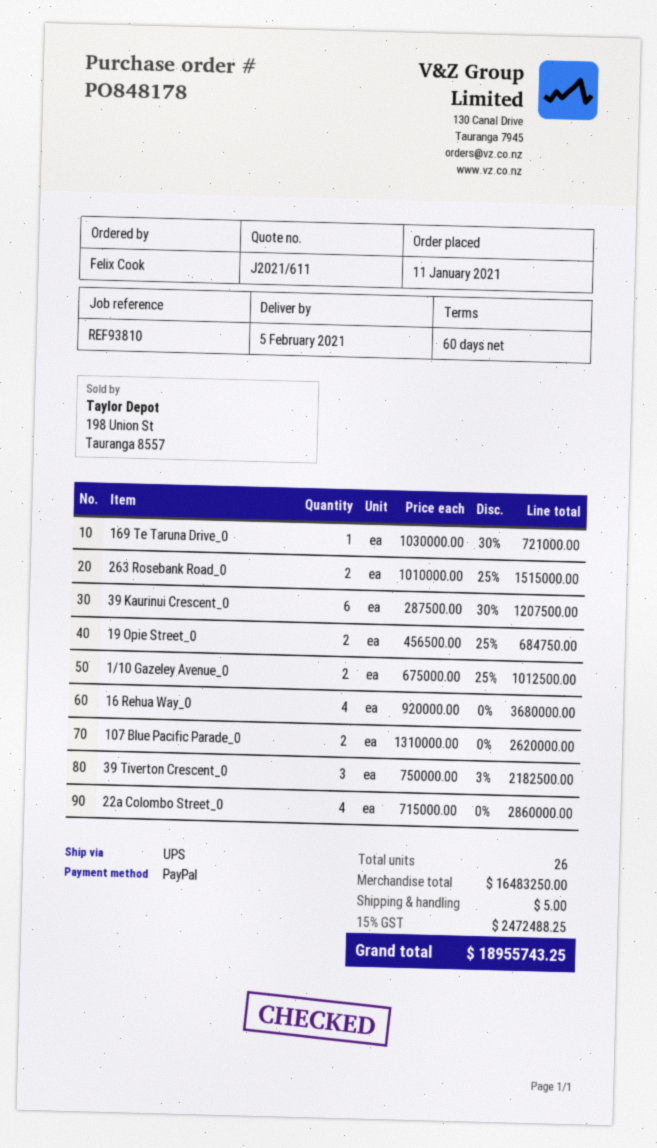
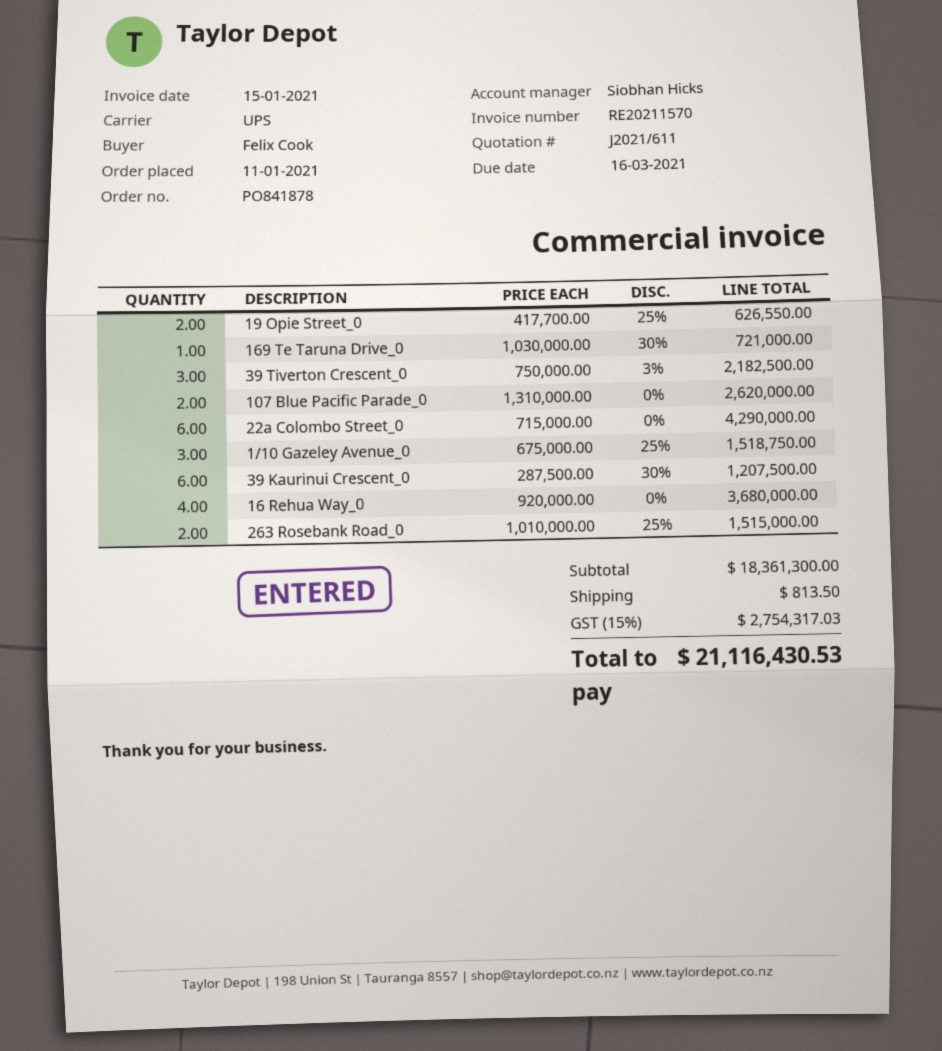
order number: PO848178 -> PO841878
19 Opie Street_0: 2 x 456500.00 - 25% = 684750.00 -> 2 x 417700.00 - 25% = 626550.00
1/10 Gazeley Avenue_0: 2 x 675000.00 - 25% = 1012500.00 -> 3 x 675000.00 - 25% = 1518750.00
22a Colombo Street_0: 4 x 715000.00 = 2860000.00 -> 6 x 715000.00 = 4290000.00
subtotal: 16483250.00 -> 18361300.00
shipping: 5.00 -> 813.50
tax: 15% = 2472488.25 -> 15% = 2754317.03
total: 18955743.25 -> 21116430.53

